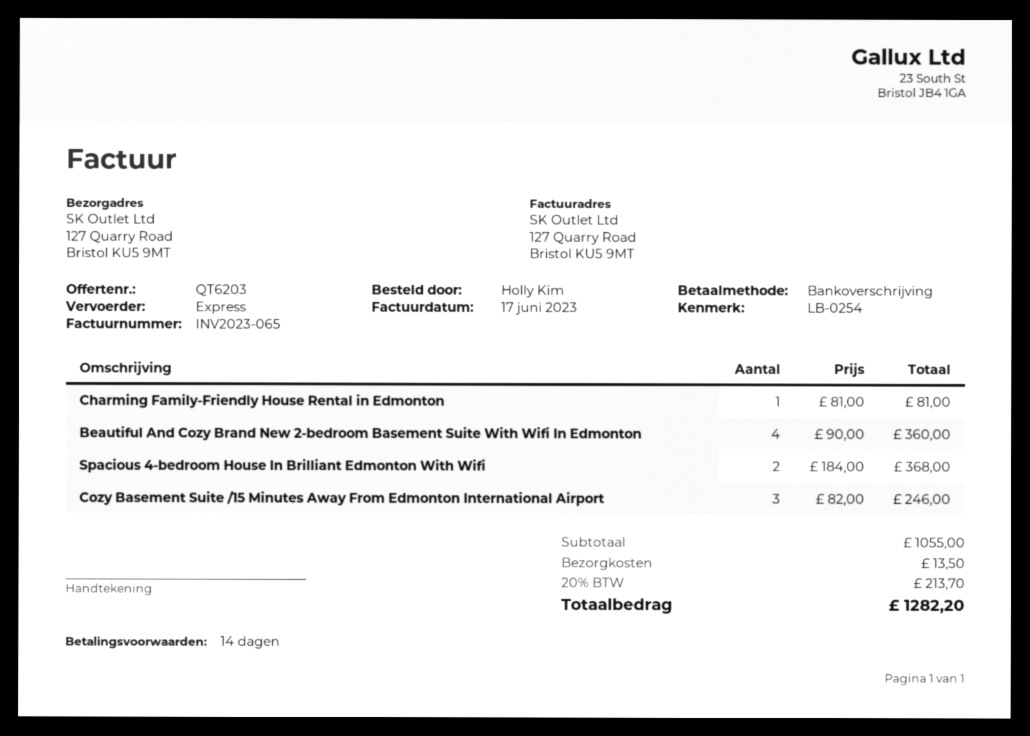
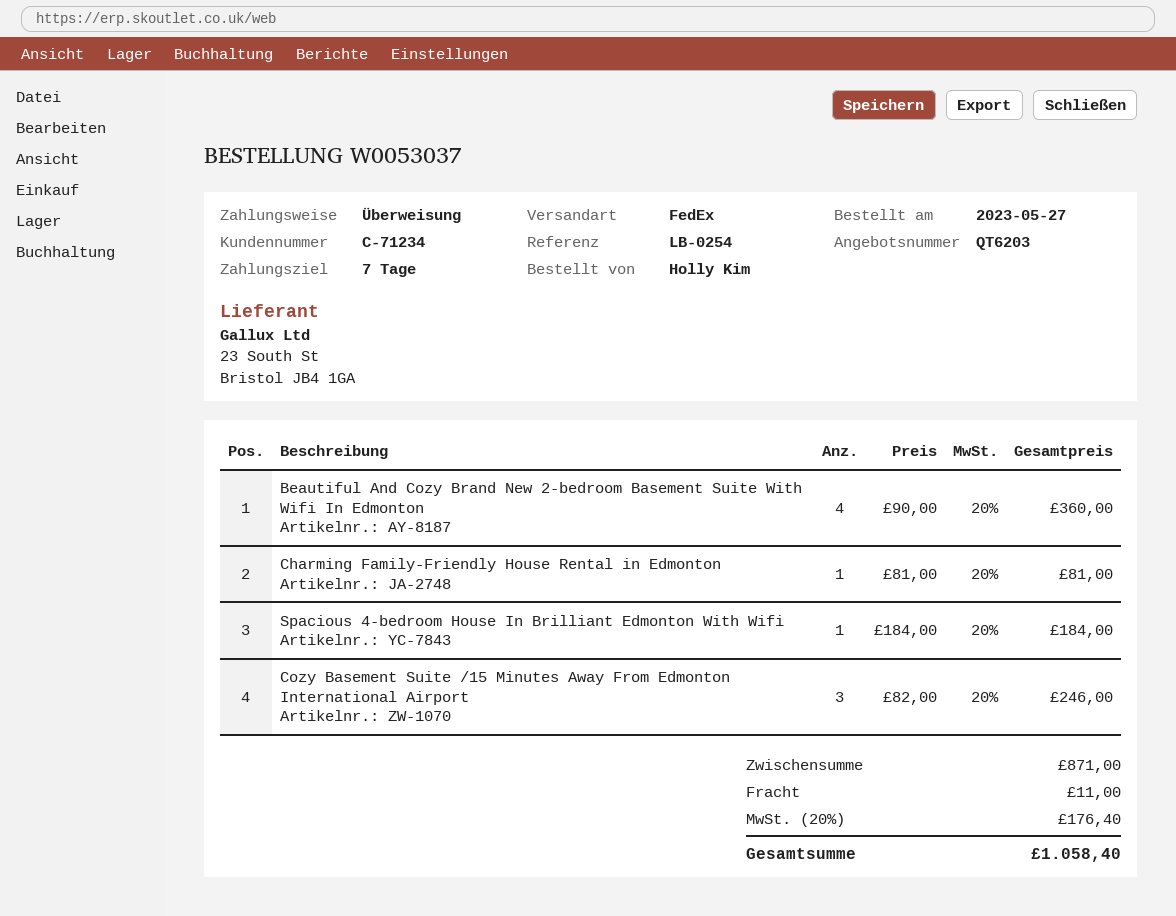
payment terms: 14 days -> 7 days
shipping method: express -> FedEx
Spacious 4-bedroom House In Brilliant Edmonton With Wifi: 2 x 184.00 = 368.00 -> 1 x 184.00 = 184.00
subtotal: 1055.00 -> 871.00
shipping: 13.50 -> 11.00
tax: 20% = 213.70 -> 20% = 176.40
total: 1282.20 -> 1058.40

